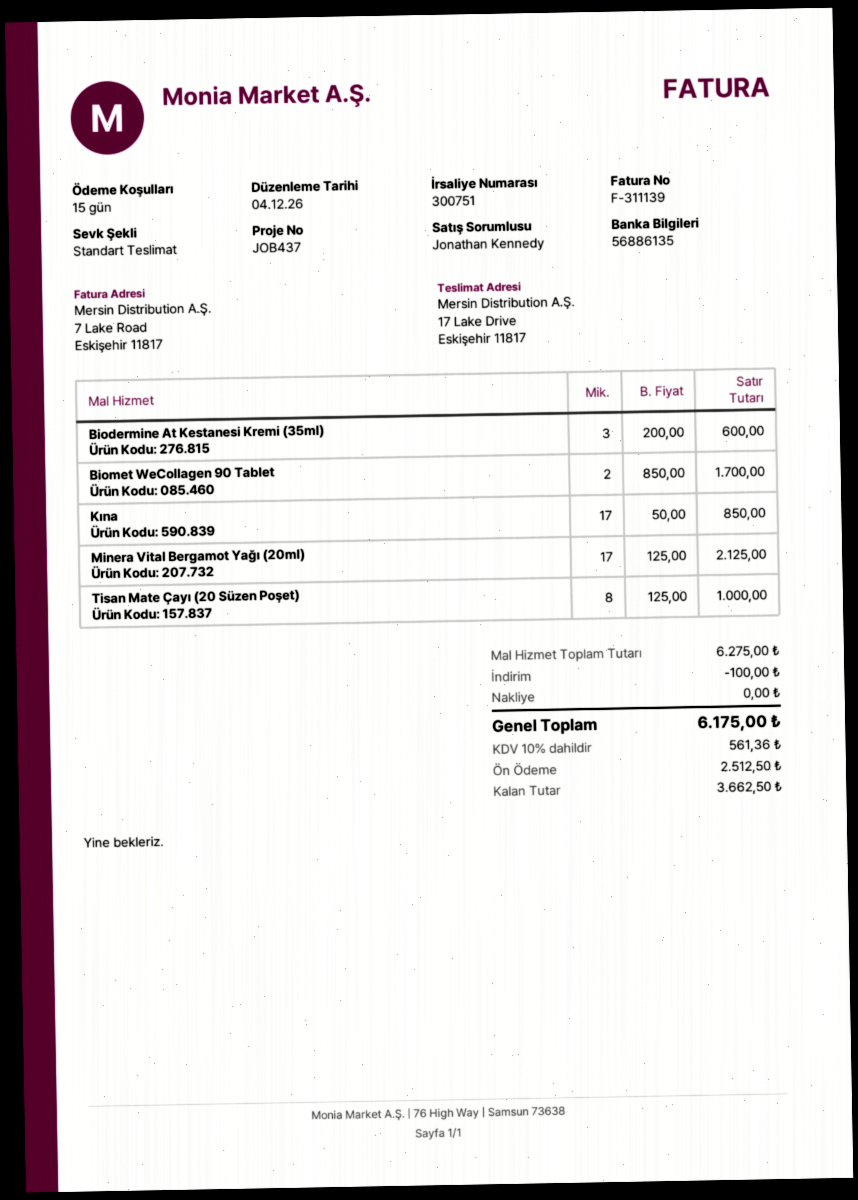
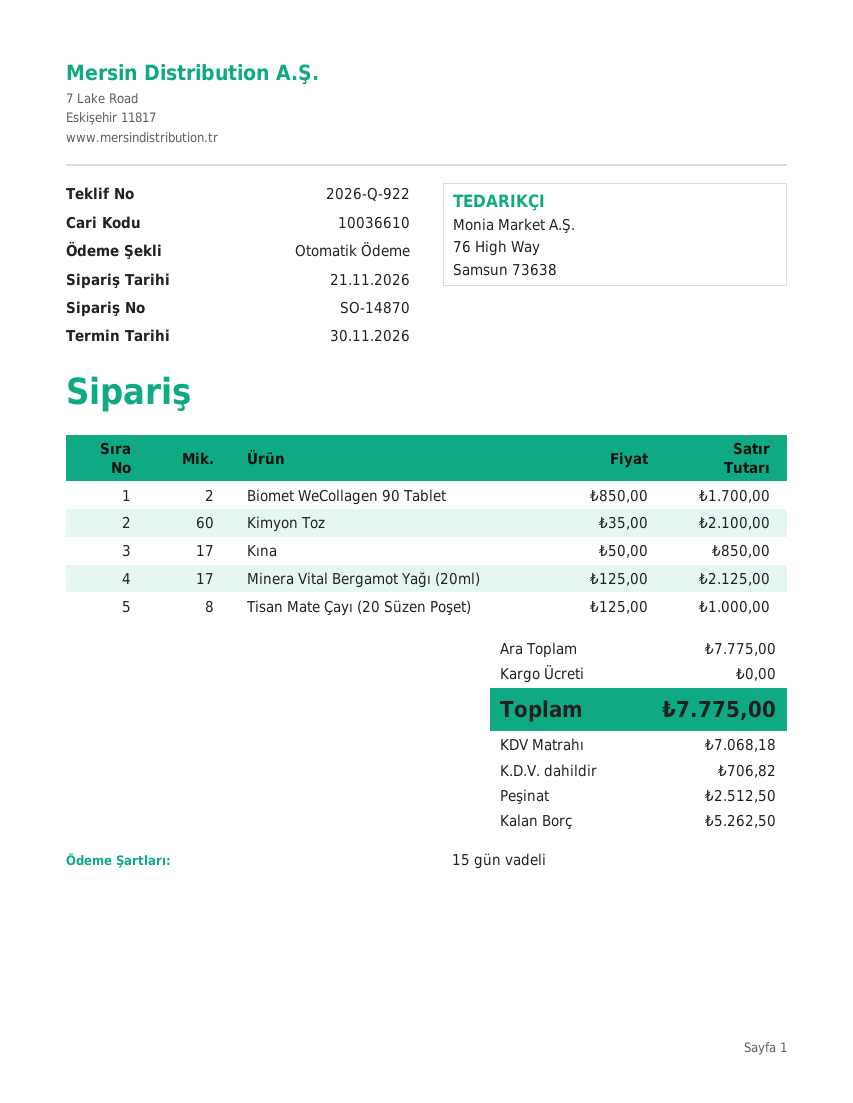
Biodermine At Kestanesi Kremi (35ml): 3 x 200.00 = 600.00 -> none
Kimyon Toz: none -> 60 x 35.00 = 2100.00
subtotal: 6275.00 -> 7775.00
discount: 100.00 -> none
tax: 561.36 -> 706.82
total: 6175.00 -> 7775.00
balance: 3662.50 -> 5262.50

